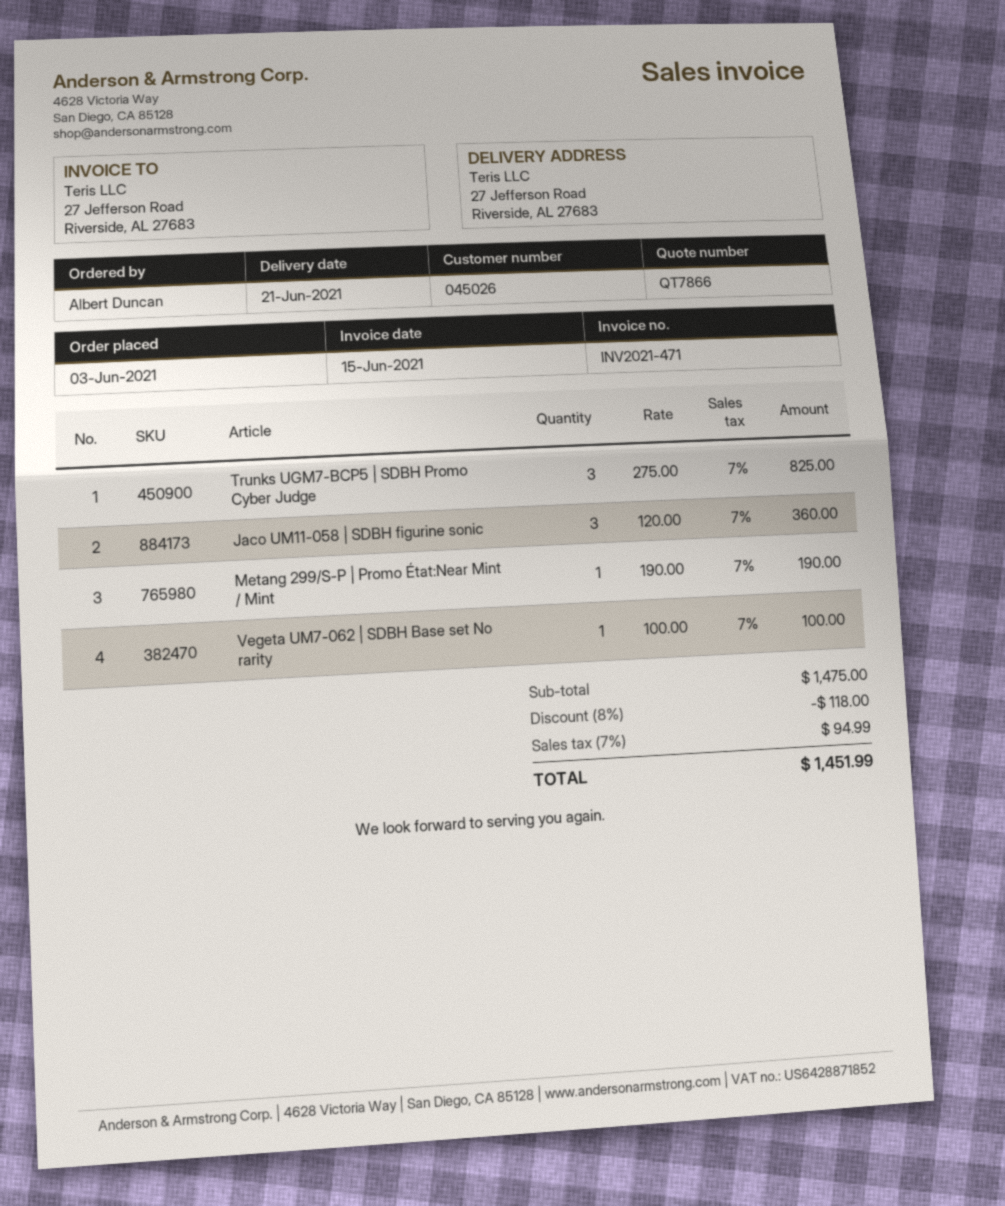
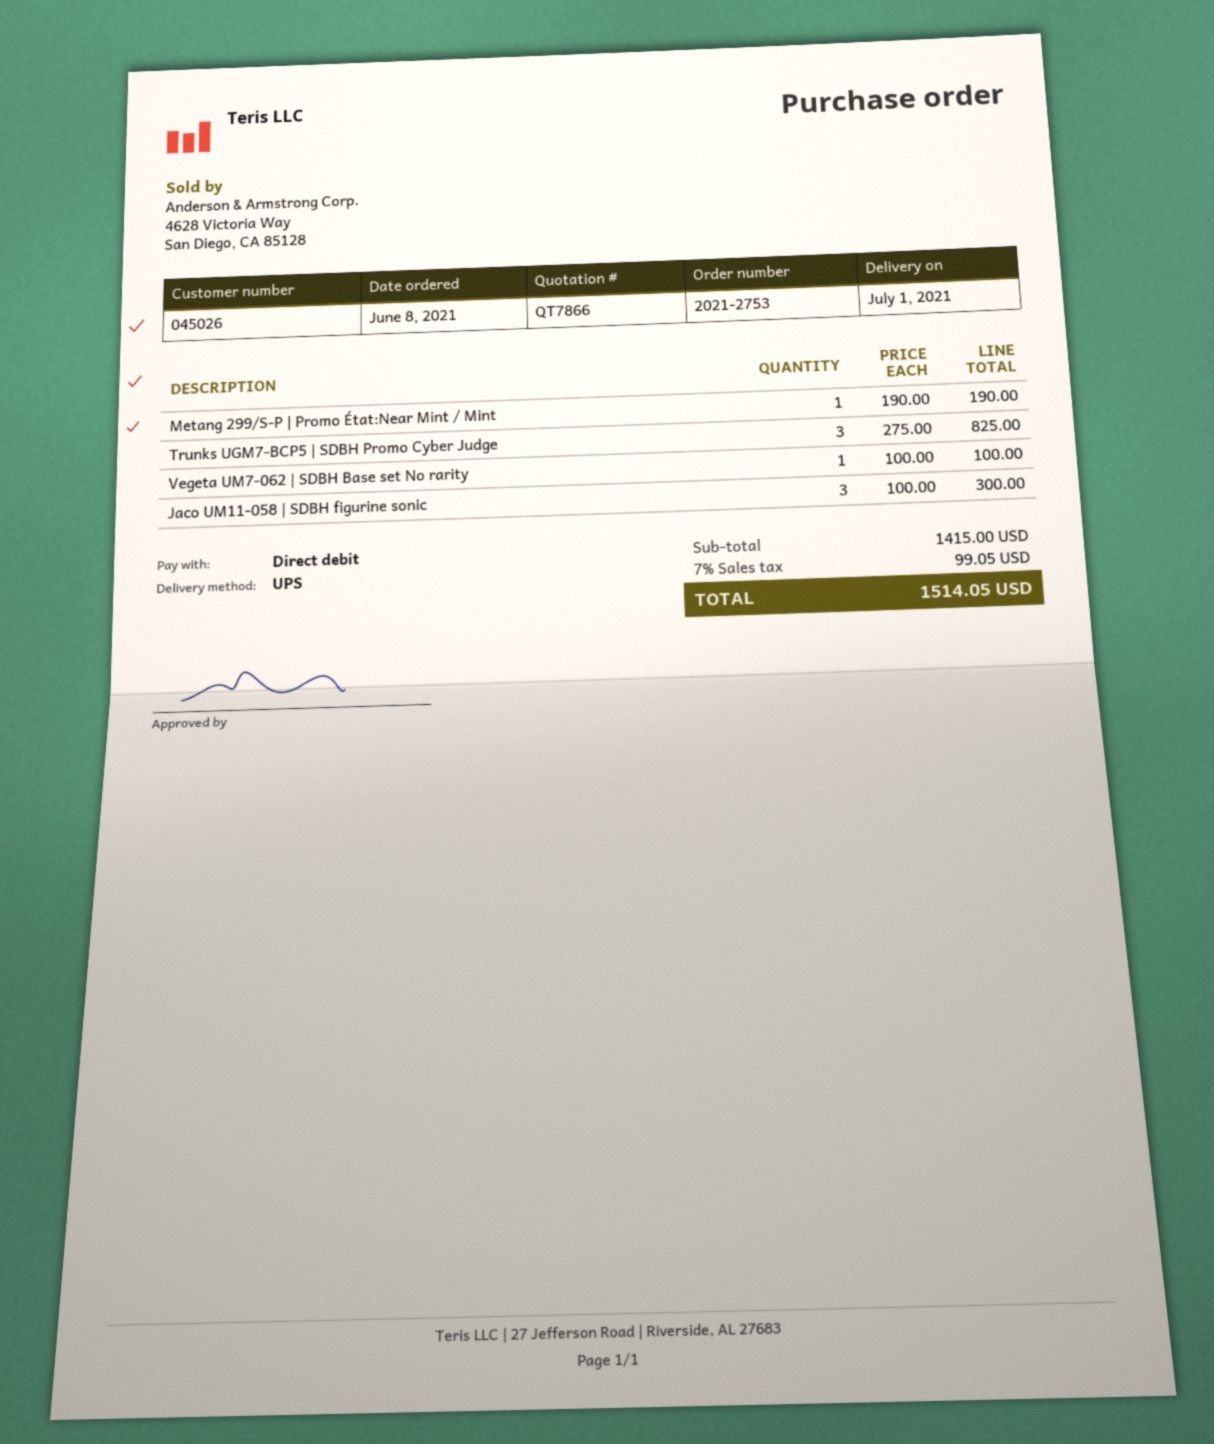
order date: 2021-06-03 -> 2021-06-08
delivery date: 2021-06-21 -> 2021-07-01
Jaco UM11-058 | SDBH figurine sonic: 3 x 120.00 = 360.00 -> 3 x 100.00 = 300.00
subtotal: 1475.00 -> 1415.00
discount: 8% = 118.00 -> none
tax: 7% = 94.99 -> 7% = 99.05
total: 1451.99 -> 1514.05

